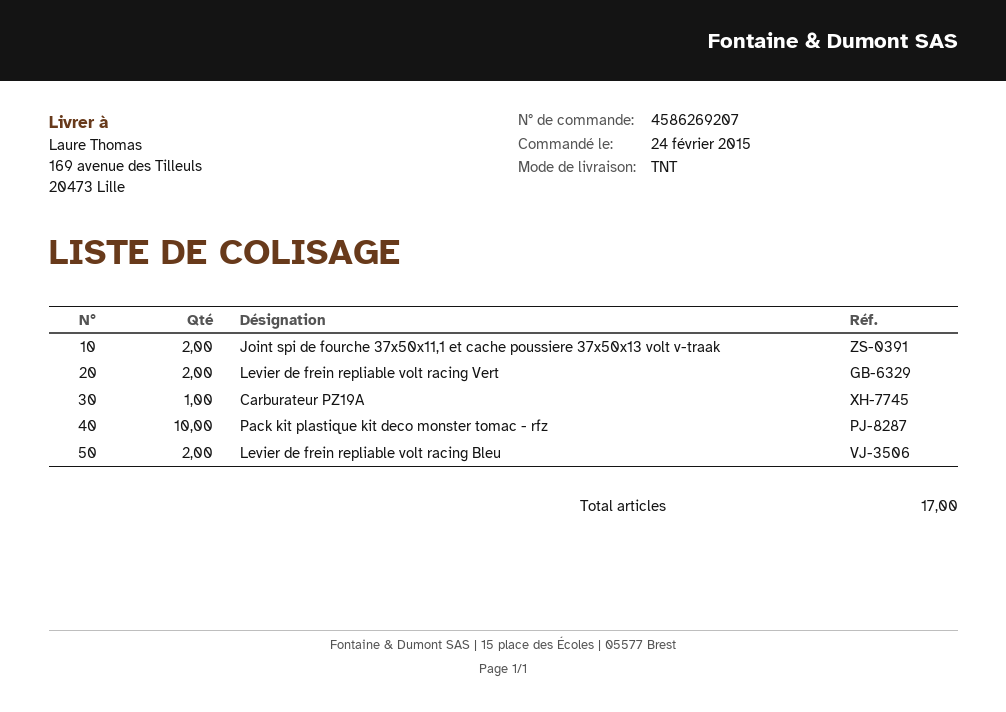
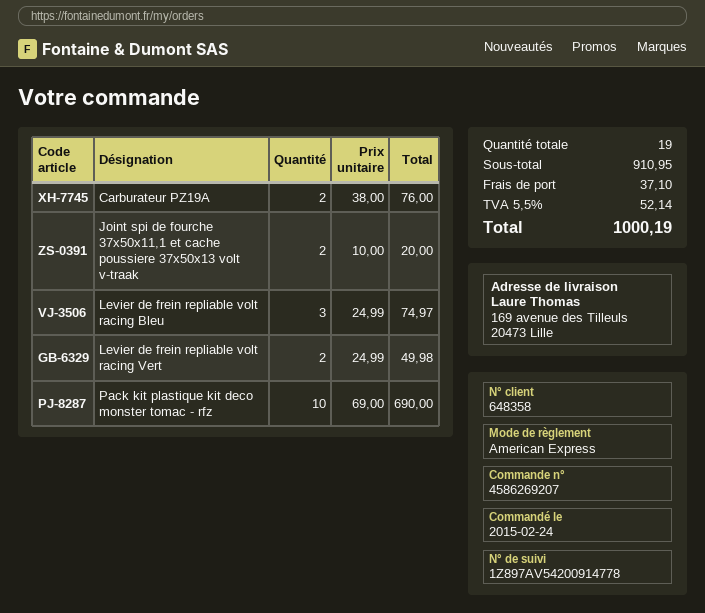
Carburateur PZ19A: 1 -> 2
Levier de frein repliable volt racing Bleu: 2 -> 3
total quantity: 17 -> 19

